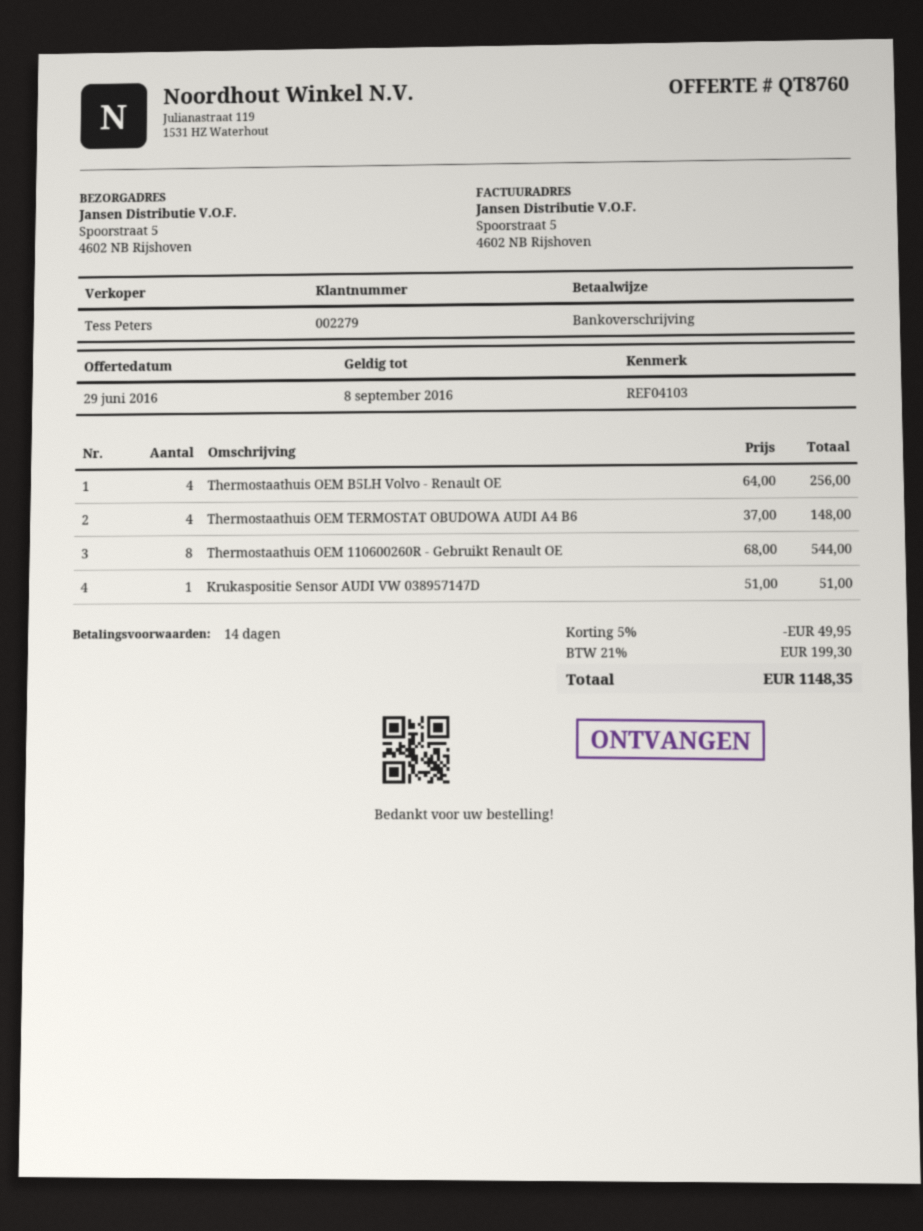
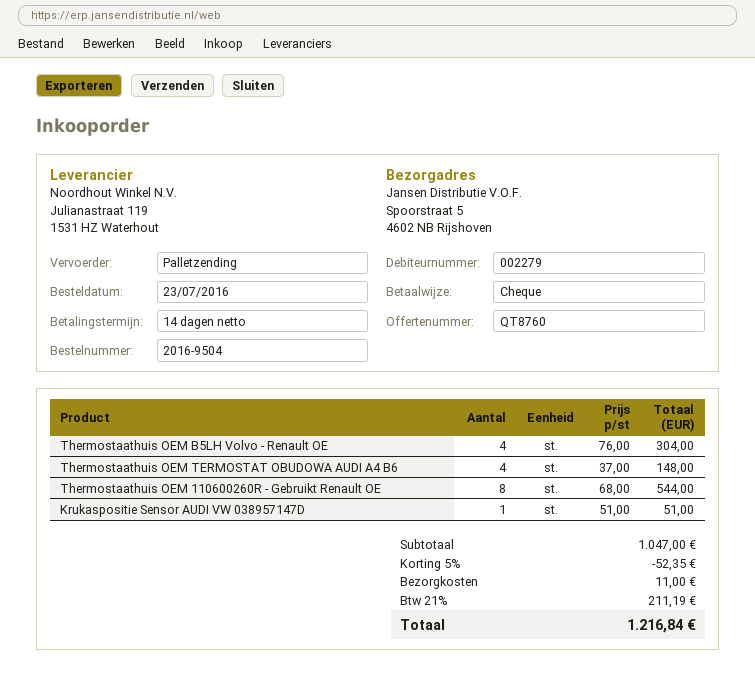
payment method: bank transfer -> cheque
Thermostaathuis OEM B5LH Volvo - Renault OE: 4 x 64.00 = 256.00 -> 4 x 76.00 = 304.00
discount: 5% = 49.95 -> 5% = 52.35
shipping: none -> 11.00
tax: 21% = 199.30 -> 21% = 211.19
total: 1148.35 -> 1216.84

